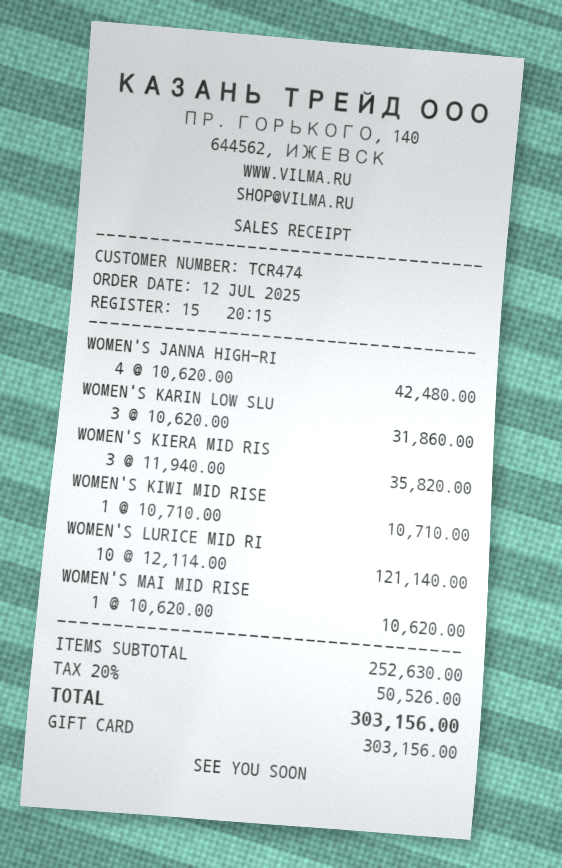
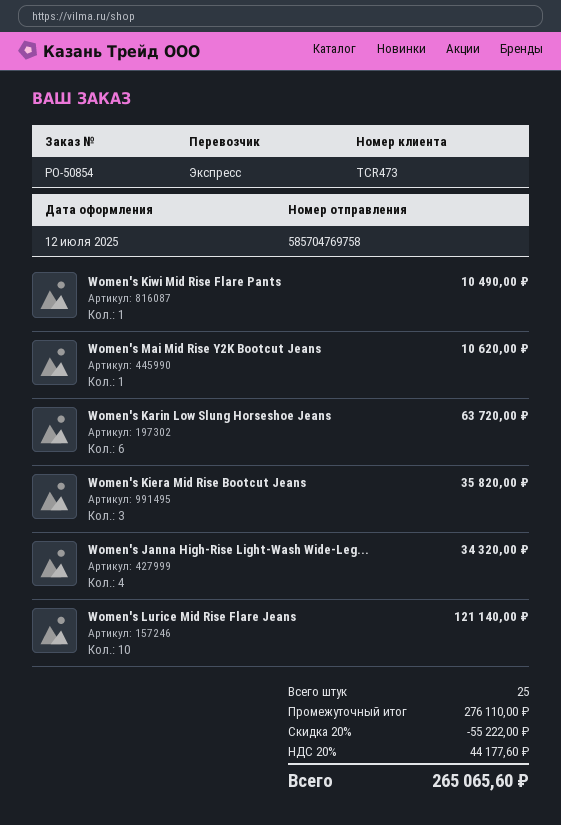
customer number: TCR474 -> TCR473
WOMEN'S JANNA HIGH-RI: 4 for 42480.00 -> 4 for 34320.00
WOMEN'S KARIN LOW SLU: 3 for 31860.00 -> 6 for 63720.00
WOMEN'S KIWI MID RISE: 1 for 10710.00 -> 1 for 10490.00
subtotal: 252630.00 -> 276110.00
discount: none -> 20% = 55222.00
tax: 20% = 50526.00 -> 20% = 44177.60
total: 303156.00 -> 265065.60

